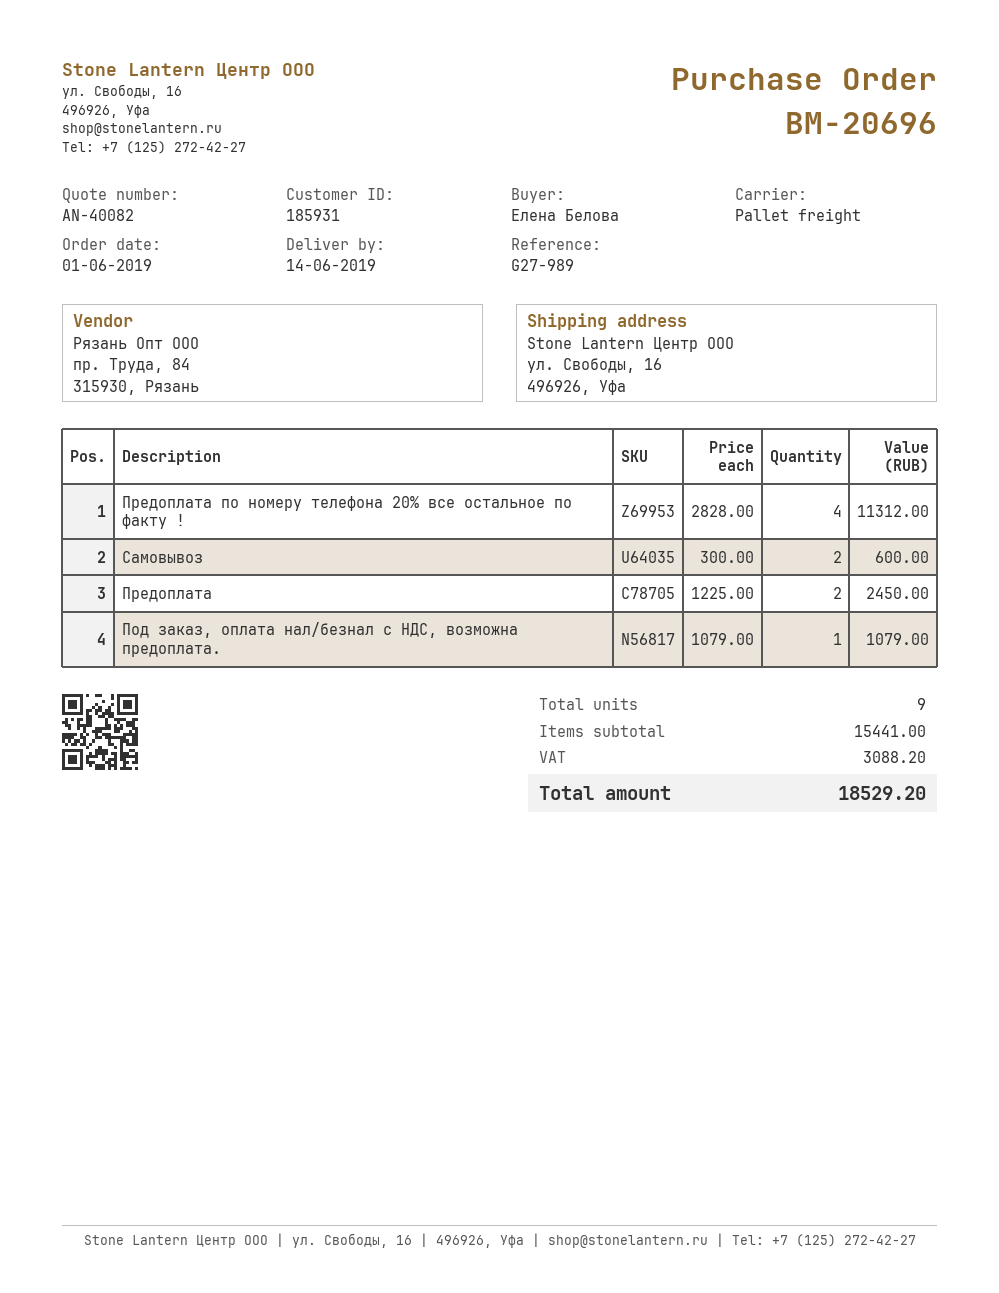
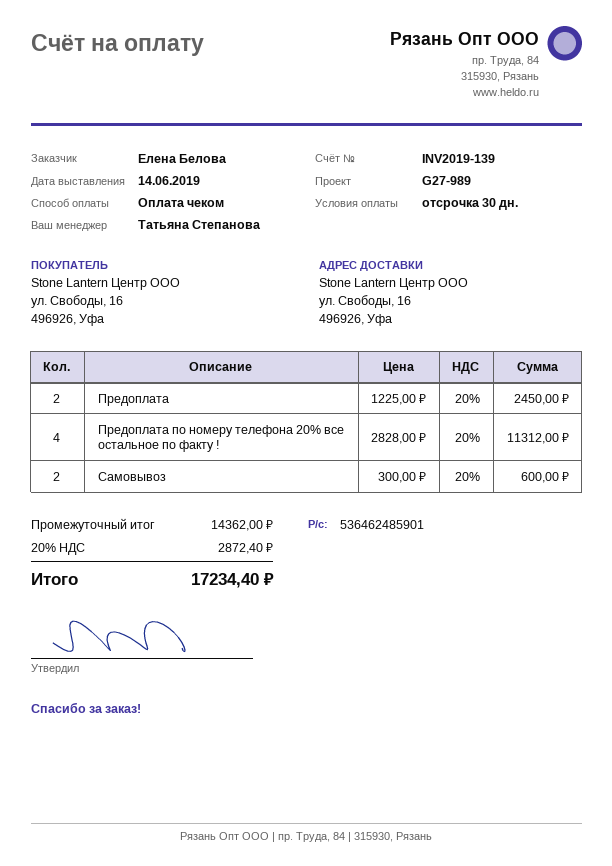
Под заказ, оплата нал/безнал с НДС, возможна предоплата.: 1 x 1079.00 = 1079.00 -> none
subtotal: 15441.00 -> 14362.00
tax: 3088.20 -> 2872.40
total: 18529.20 -> 17234.40

